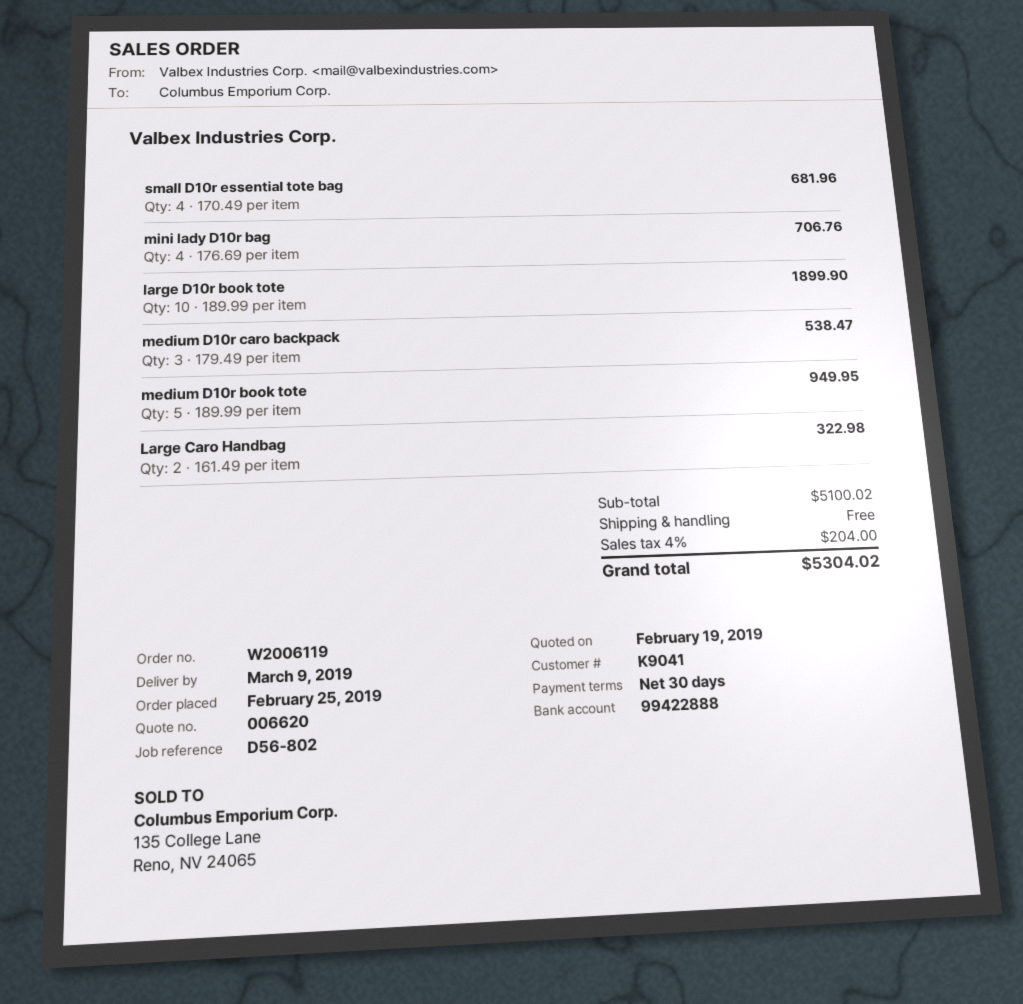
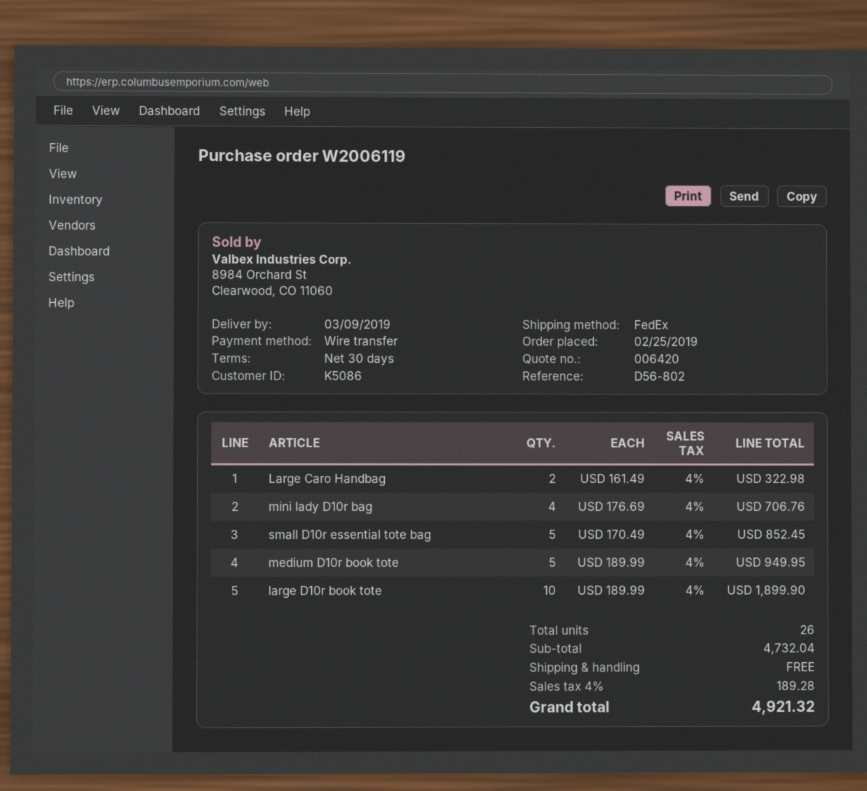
quote number: 006620 -> 006420
customer number: K9041 -> K5086
small D10r essential tote bag: 4 x 170.49 = 681.96 -> 5 x 170.49 = 852.45
medium D10r caro backpack: 3 x 179.49 = 538.47 -> none
subtotal: 5100.02 -> 4732.04
tax: 4% = 204.00 -> 4% = 189.28
total: 5304.02 -> 4921.32

